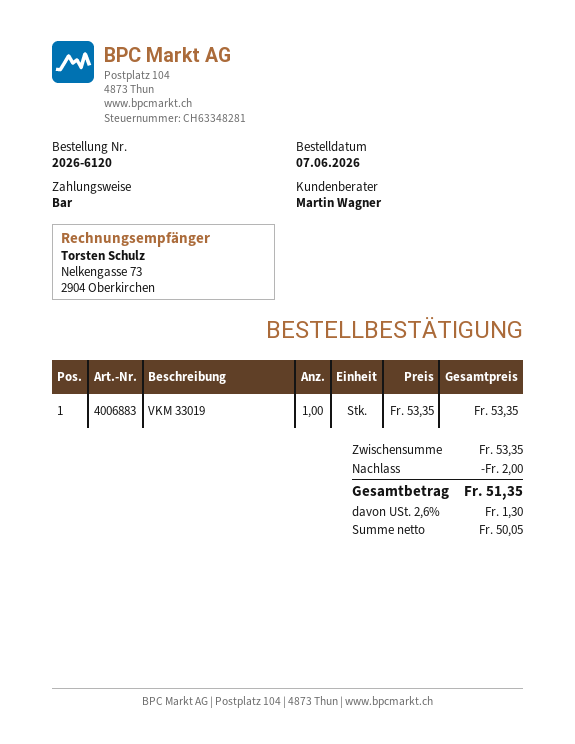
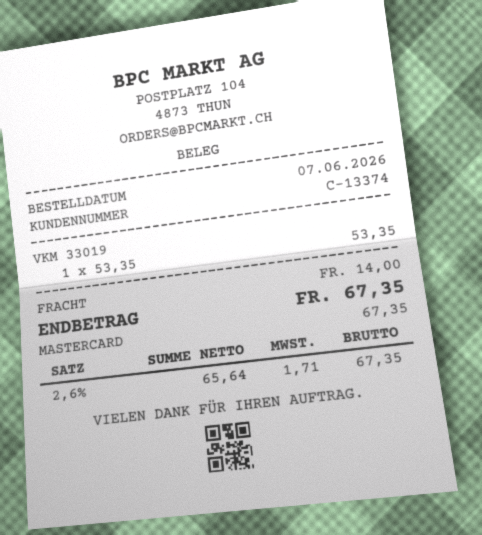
payment method: cash -> Mastercard
discount: 2.00 -> none
shipping: none -> 14.00
net: 50.05 -> 65.64
tax: 2.6% = 1.30 -> 2.6% = 1.71
total: 51.35 -> 67.35

